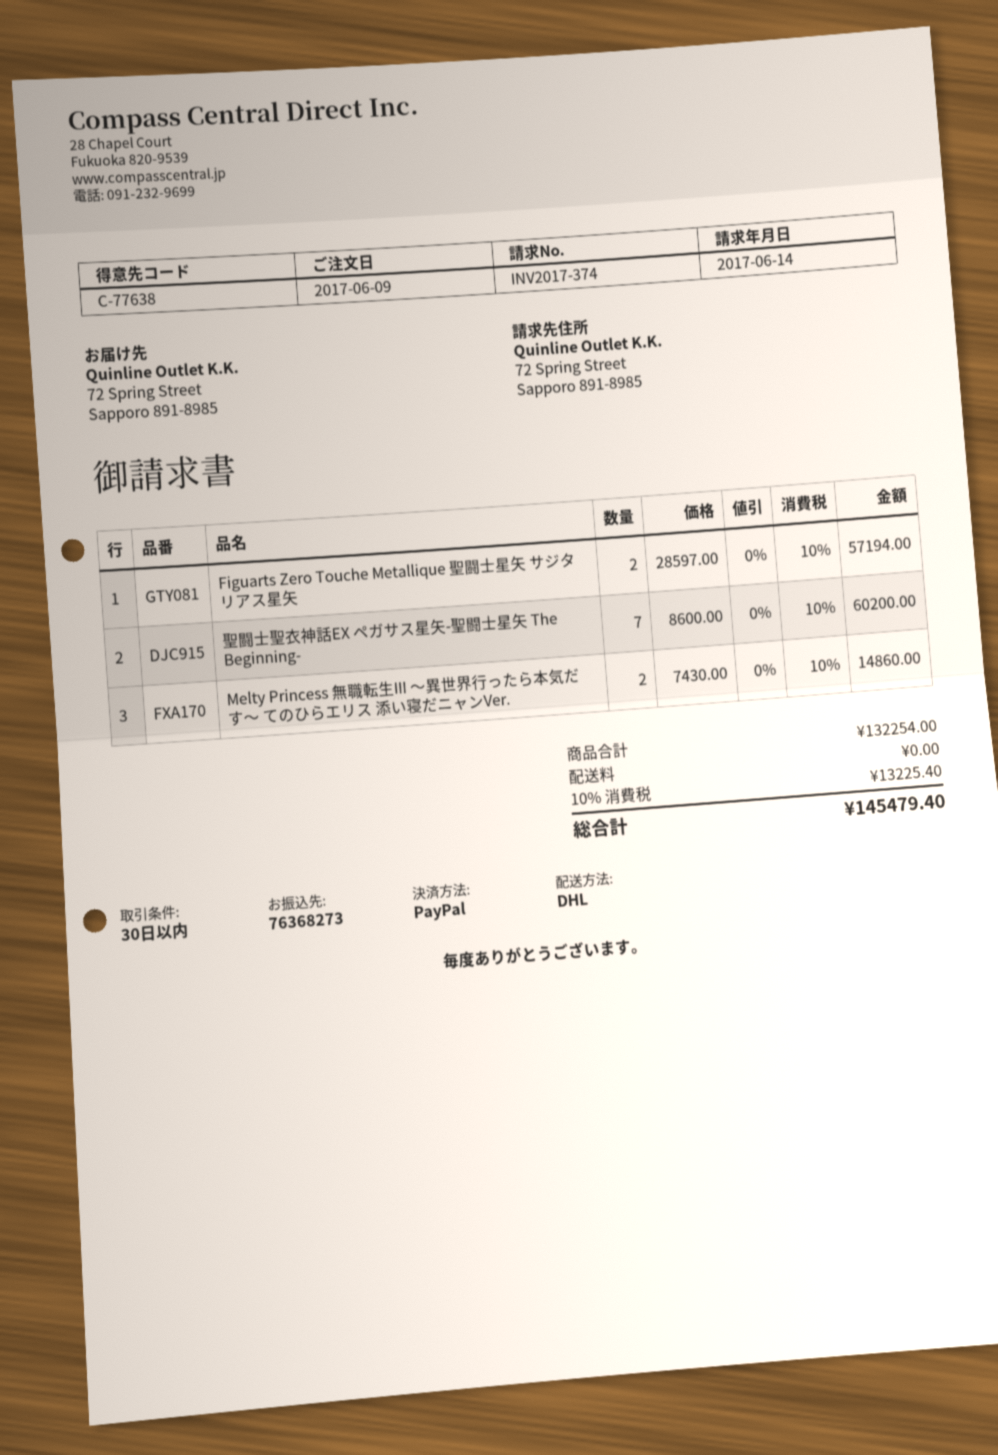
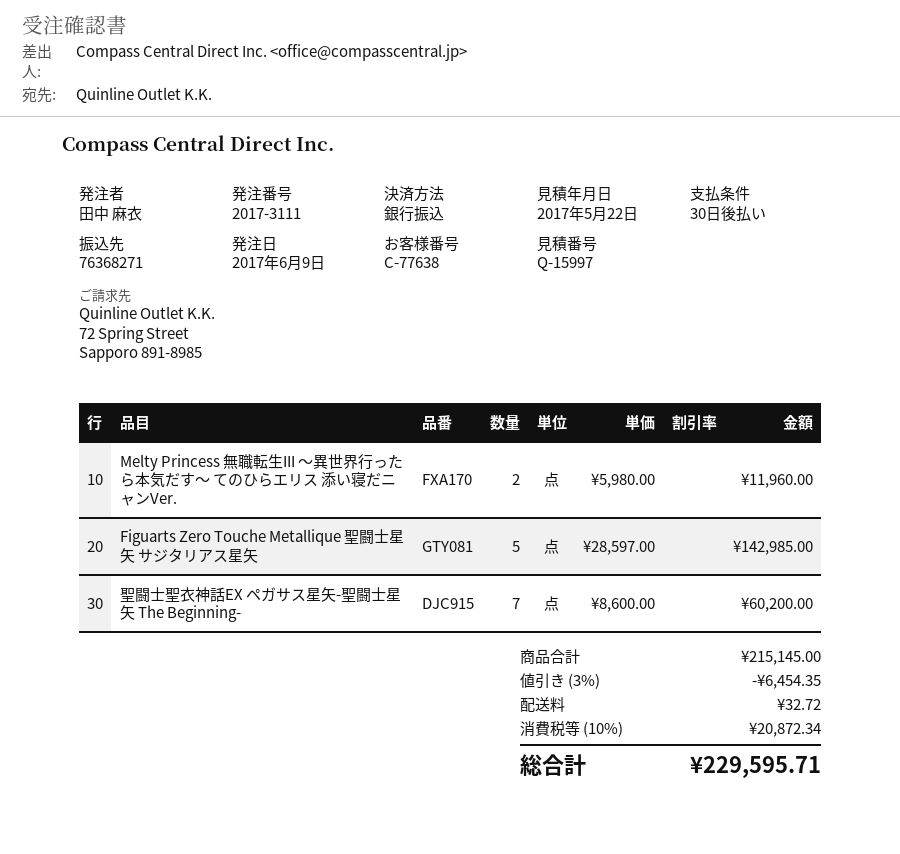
payment method: PayPal -> bank transfer
bank account: 76368273 -> 76368271
Figuarts Zero Touche Metallique 聖闘士星矢 サジタリアス星矢: 2 x 28597.00 = 57194.00 -> 5 x 28597.00 = 142985.00
Melty Princess 無職転生III 〜異世界行ったら本気だす〜 てのひらエリス 添い寝だニャンVer.: 2 x 7430.00 = 14860.00 -> 2 x 5980.00 = 11960.00
subtotal: 132254.00 -> 215145.00
discount: none -> 3% = 6454.35
shipping: 0.00 -> 32.72
tax: 10% = 13225.40 -> 10% = 20872.34
total: 145479.40 -> 229595.71

